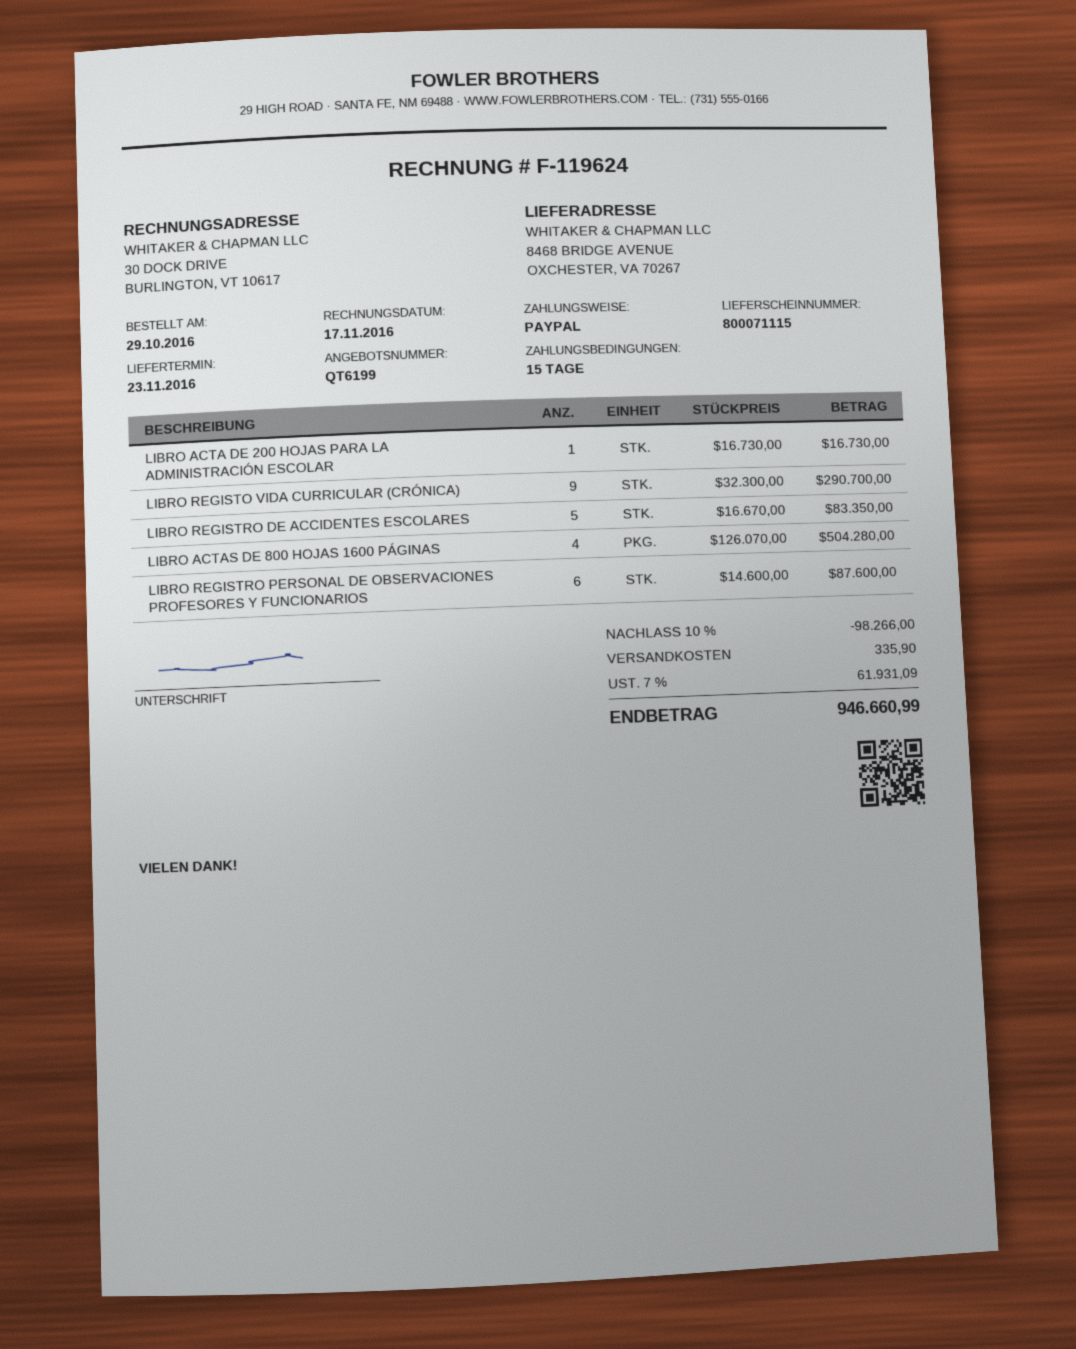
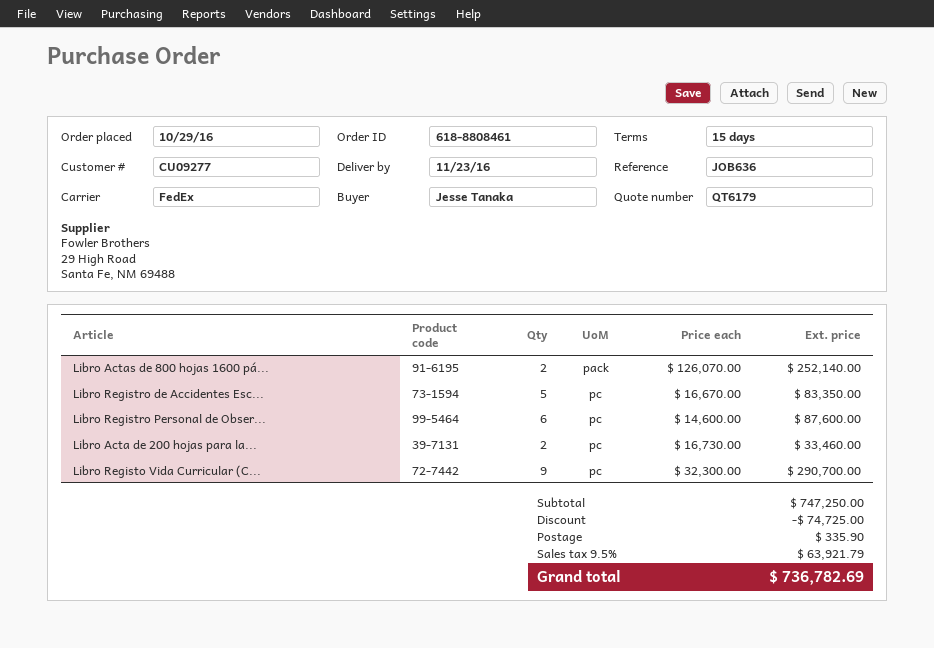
quote number: QT6199 -> QT6179
LIBRO ACTA DE 200 HOJAS PARA LA ADMINISTRACIÓN ESCOLAR: 1 x 16730.00 = 16730.00 -> 2 x 16730.00 = 33460.00
LIBRO ACTAS DE 800 HOJAS 1600 PÁGINAS: 4 x 126070.00 = 504280.00 -> 2 x 126070.00 = 252140.00
discount: 98266.00 -> 74725.00
tax: 7% = 61931.09 -> 9.5% = 63921.79
total: 946660.99 -> 736782.69

